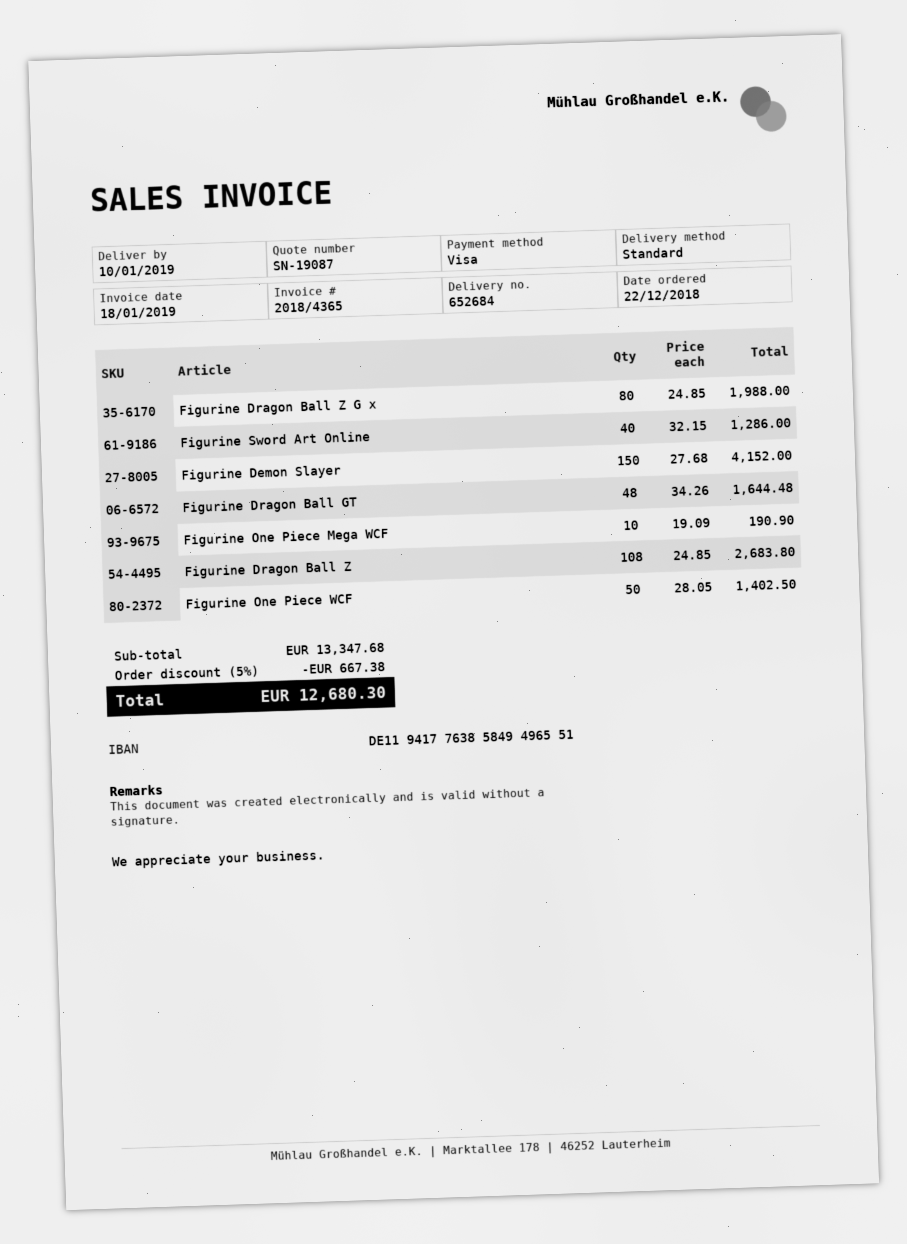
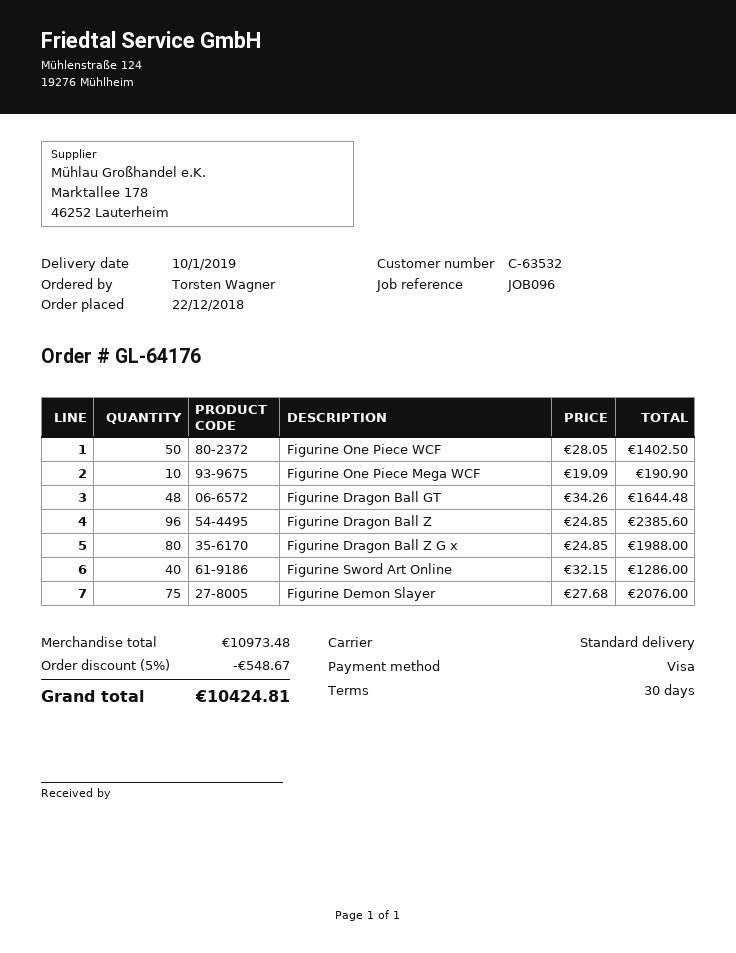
Figurine Demon Slayer: 150 x 27.68 = 4152.00 -> 75 x 27.68 = 2076.00
Figurine Dragon Ball Z: 108 x 24.85 = 2683.80 -> 96 x 24.85 = 2385.60
subtotal: 13347.68 -> 10973.48
discount: 5% = 667.38 -> 5% = 548.67
total: 12680.30 -> 10424.81

